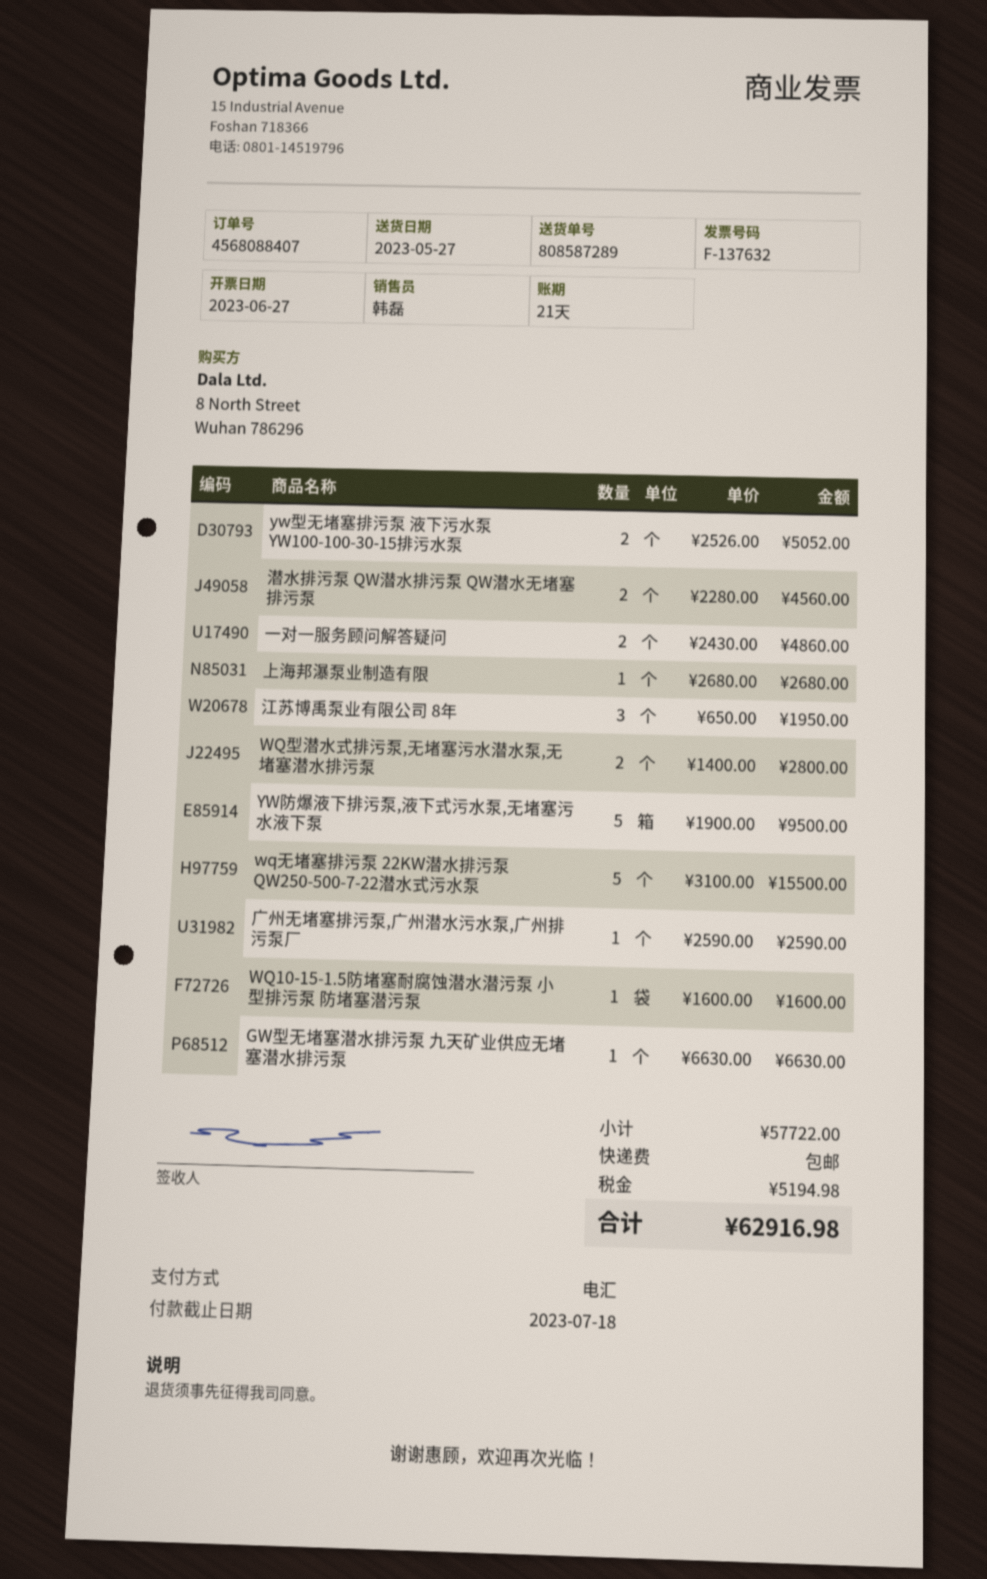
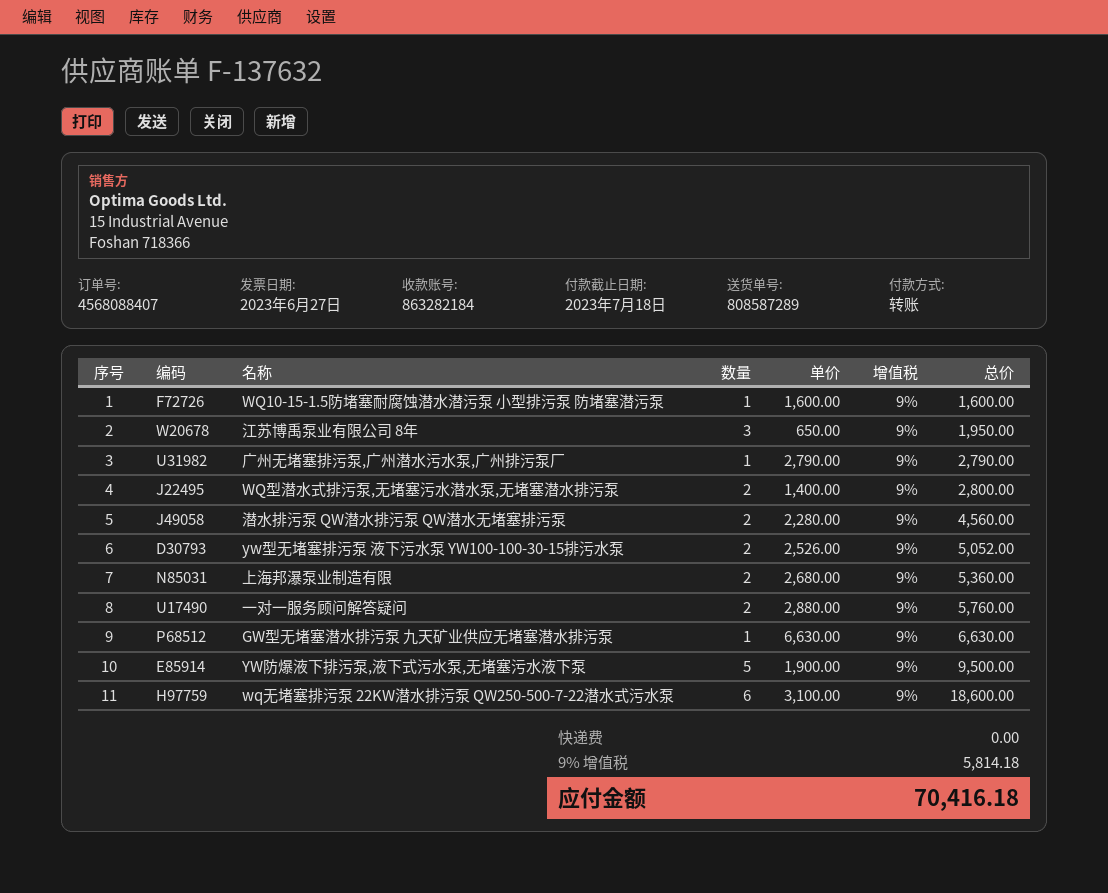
一对一服务顾问解答疑问: 2 x 2430.00 = 4860.00 -> 2 x 2880.00 = 5760.00
上海邦瀑泵业制造有限: 1 x 2680.00 = 2680.00 -> 2 x 2680.00 = 5360.00
wq无堵塞排污泵 22KW潜水排污泵 QW250-500-7-22潜水式污水泵: 5 x 3100.00 = 15500.00 -> 6 x 3100.00 = 18600.00
广州无堵塞排污泵,广州潜水污水泵,广州排污泵厂: 1 x 2590.00 = 2590.00 -> 1 x 2790.00 = 2790.00
tax: 5194.98 -> 5814.18
total: 62916.98 -> 70416.18

